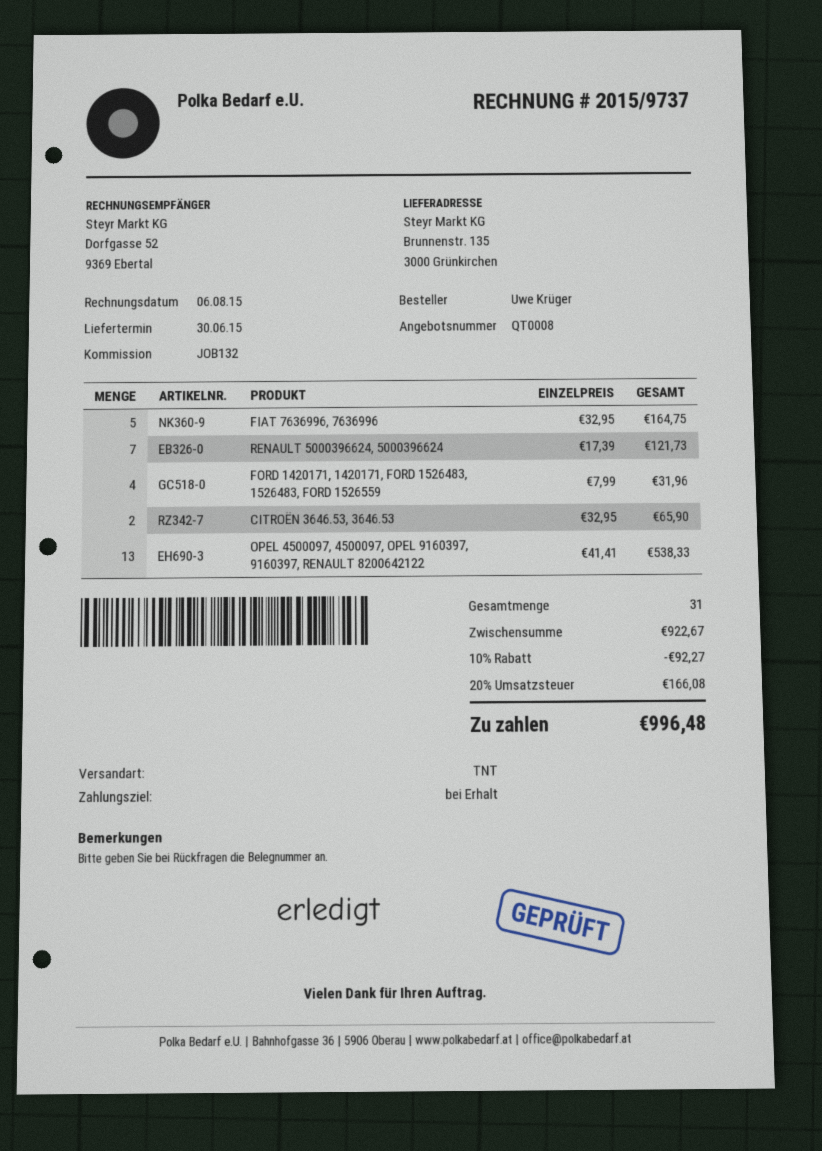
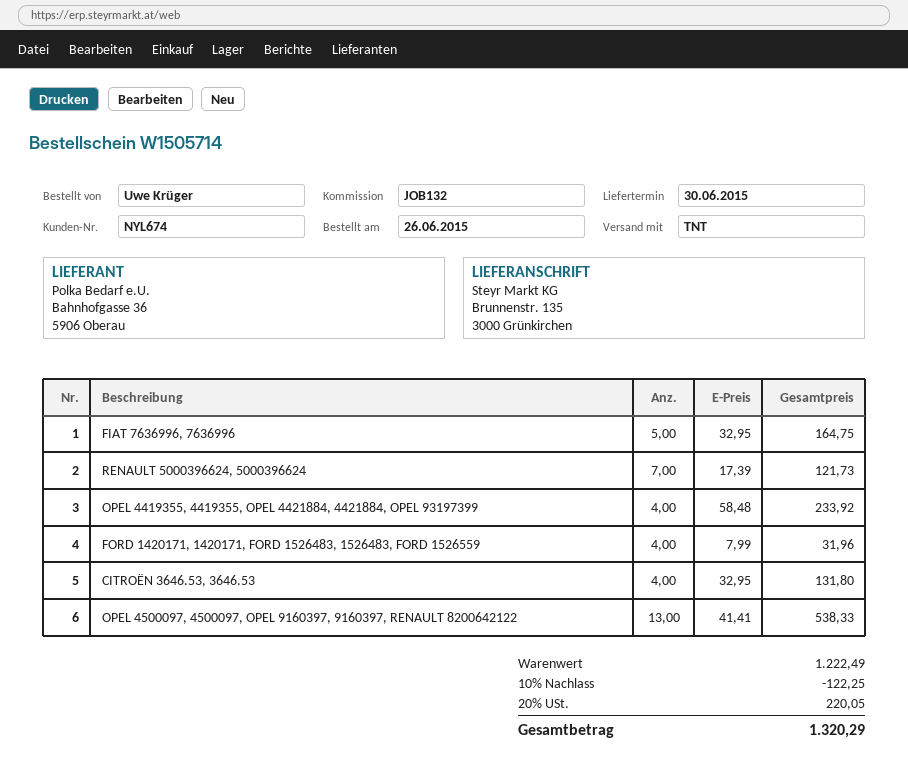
CITROËN 3646.53, 3646.53: 2 x 32.95 = 65.90 -> 4 x 32.95 = 131.80
OPEL 4419355, 4419355, OPEL 4421884, 4421884, OPEL 93197399: none -> 4 x 58.48 = 233.92
subtotal: 922.67 -> 1222.49
discount: 10% = 92.27 -> 10% = 122.25
tax: 20% = 166.08 -> 20% = 220.05
total: 996.48 -> 1320.29

